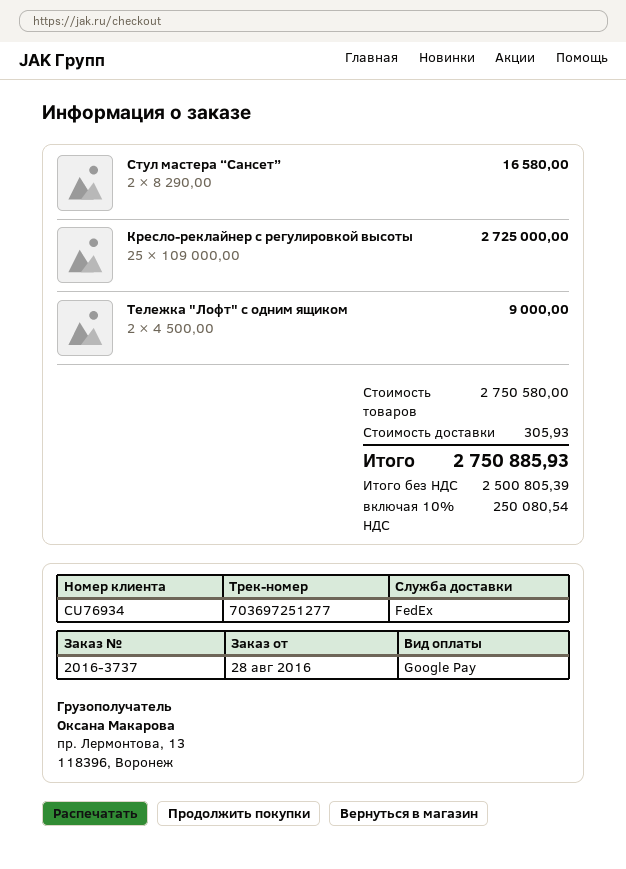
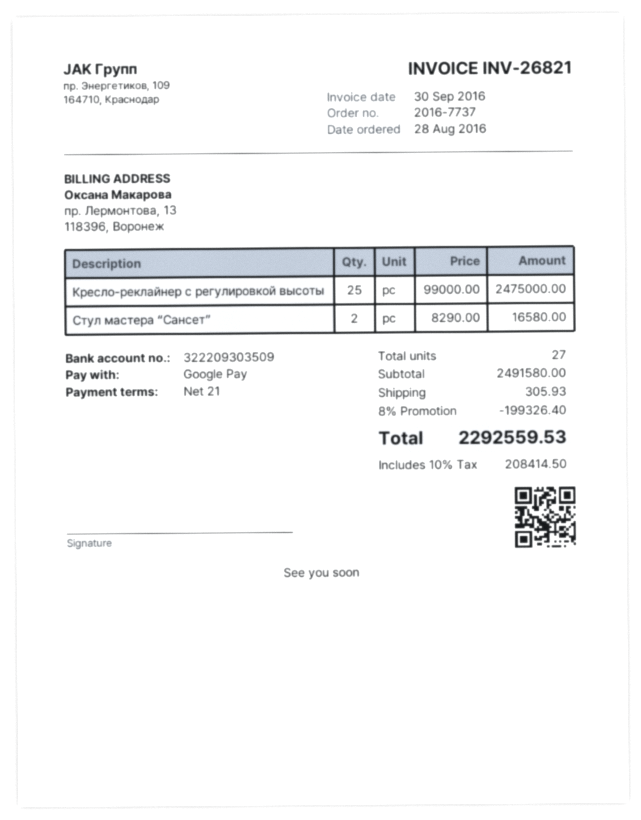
order number: 2016-3737 -> 2016-7737
Кресло-реклайнер с регулировкой высоты: 25 x 109000.00 = 2725000.00 -> 25 x 99000.00 = 2475000.00
Тележка "Лофт" с одним ящиком: 2 x 4500.00 = 9000.00 -> none
subtotal: 2750580.00 -> 2491580.00
discount: none -> 8% = 199326.40
tax: 10% = 250080.54 -> 10% = 208414.50
total: 2750885.93 -> 2292559.53

